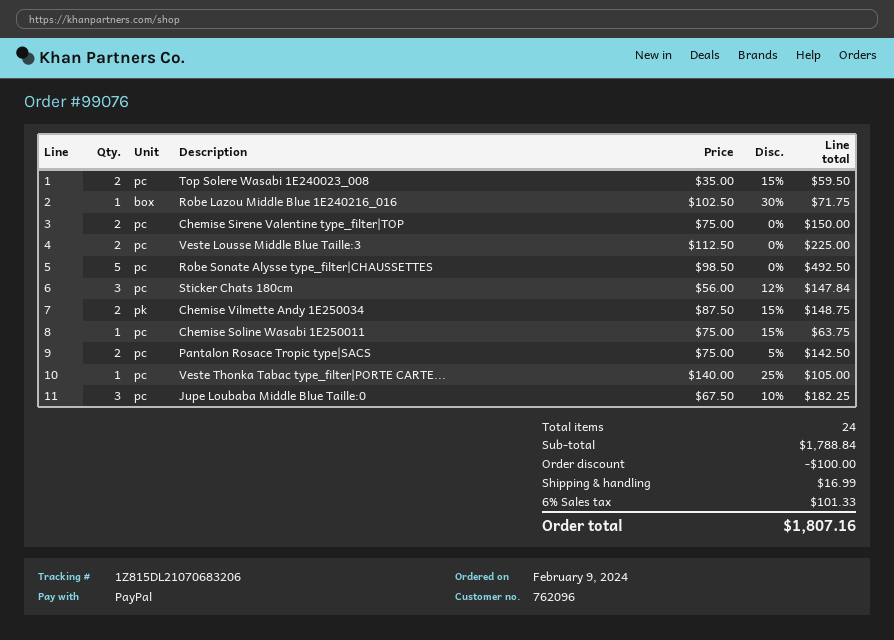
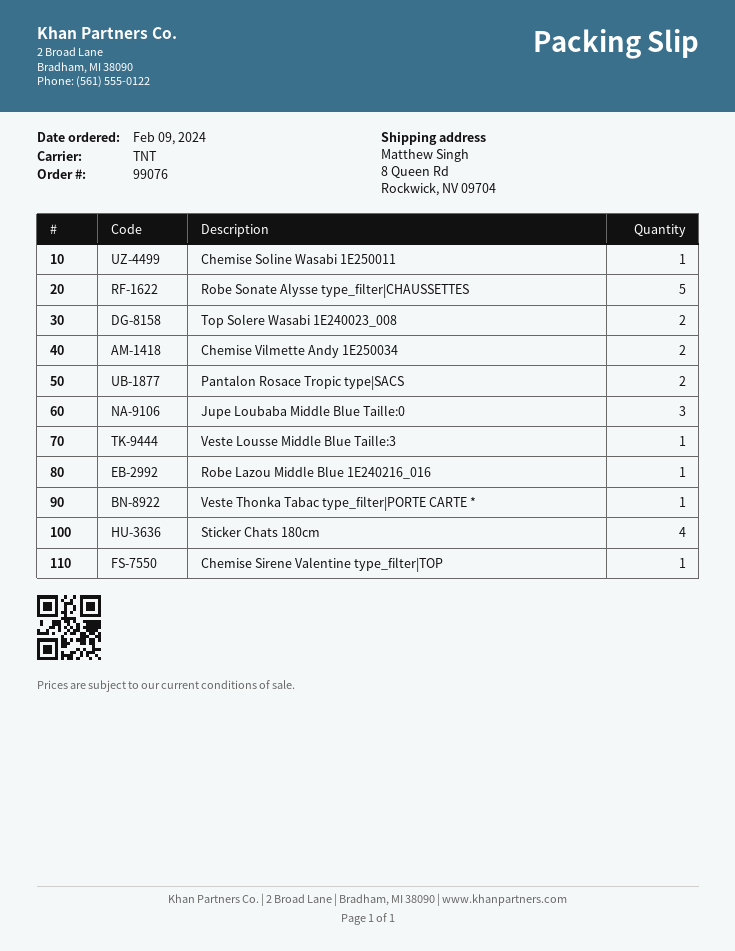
Chemise Sirene Valentine type_filter|TOP: 2 -> 1
Veste Lousse Middle Blue Taille:3: 2 -> 1
Sticker Chats 180cm: 3 -> 4

